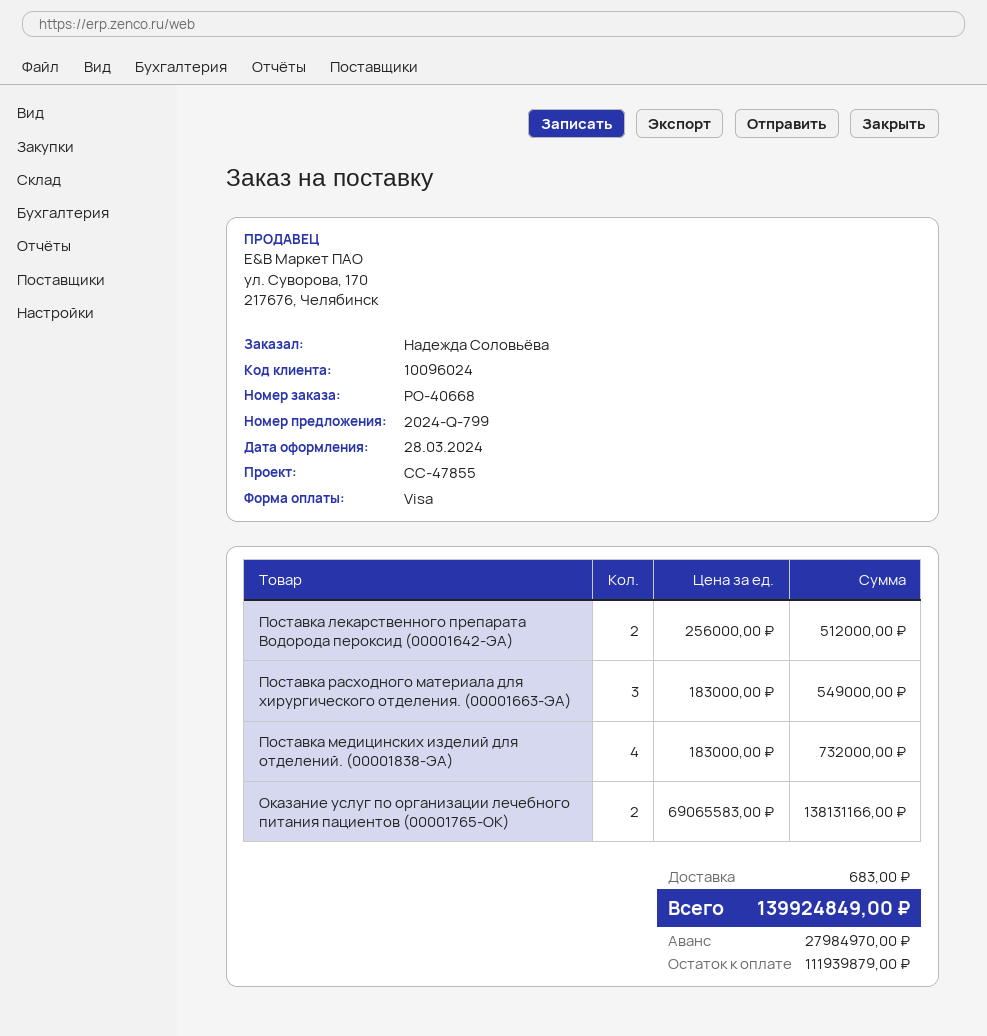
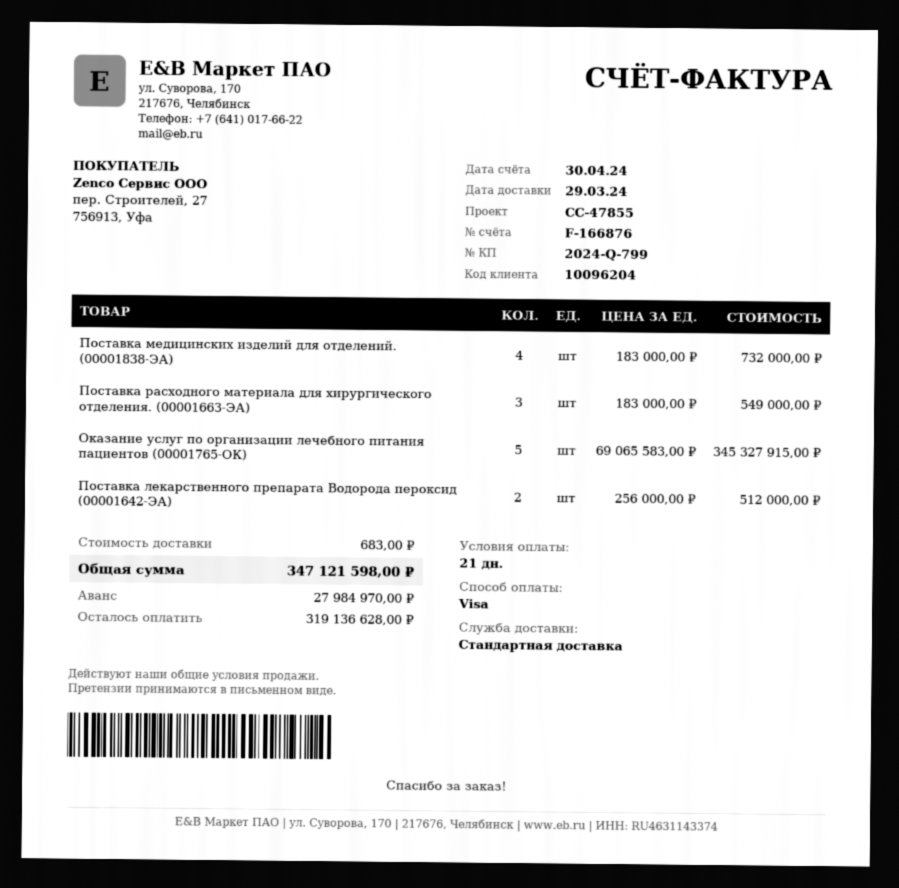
customer number: 10096024 -> 10096204
Оказание услуг по организации лечебного питания пациентов (00001765-ОК): 2 x 69065583.00 = 138131166.00 -> 5 x 69065583.00 = 345327915.00
total: 139924849.00 -> 347121598.00
balance: 111939879.00 -> 319136628.00

